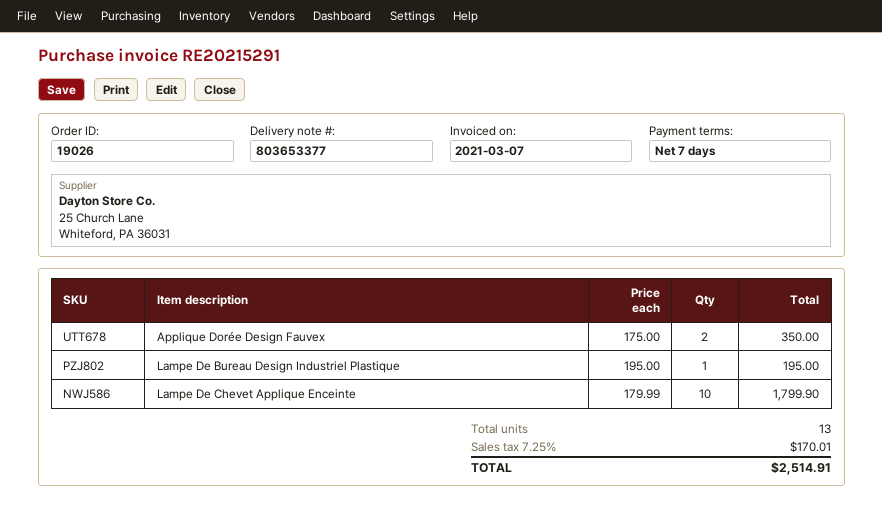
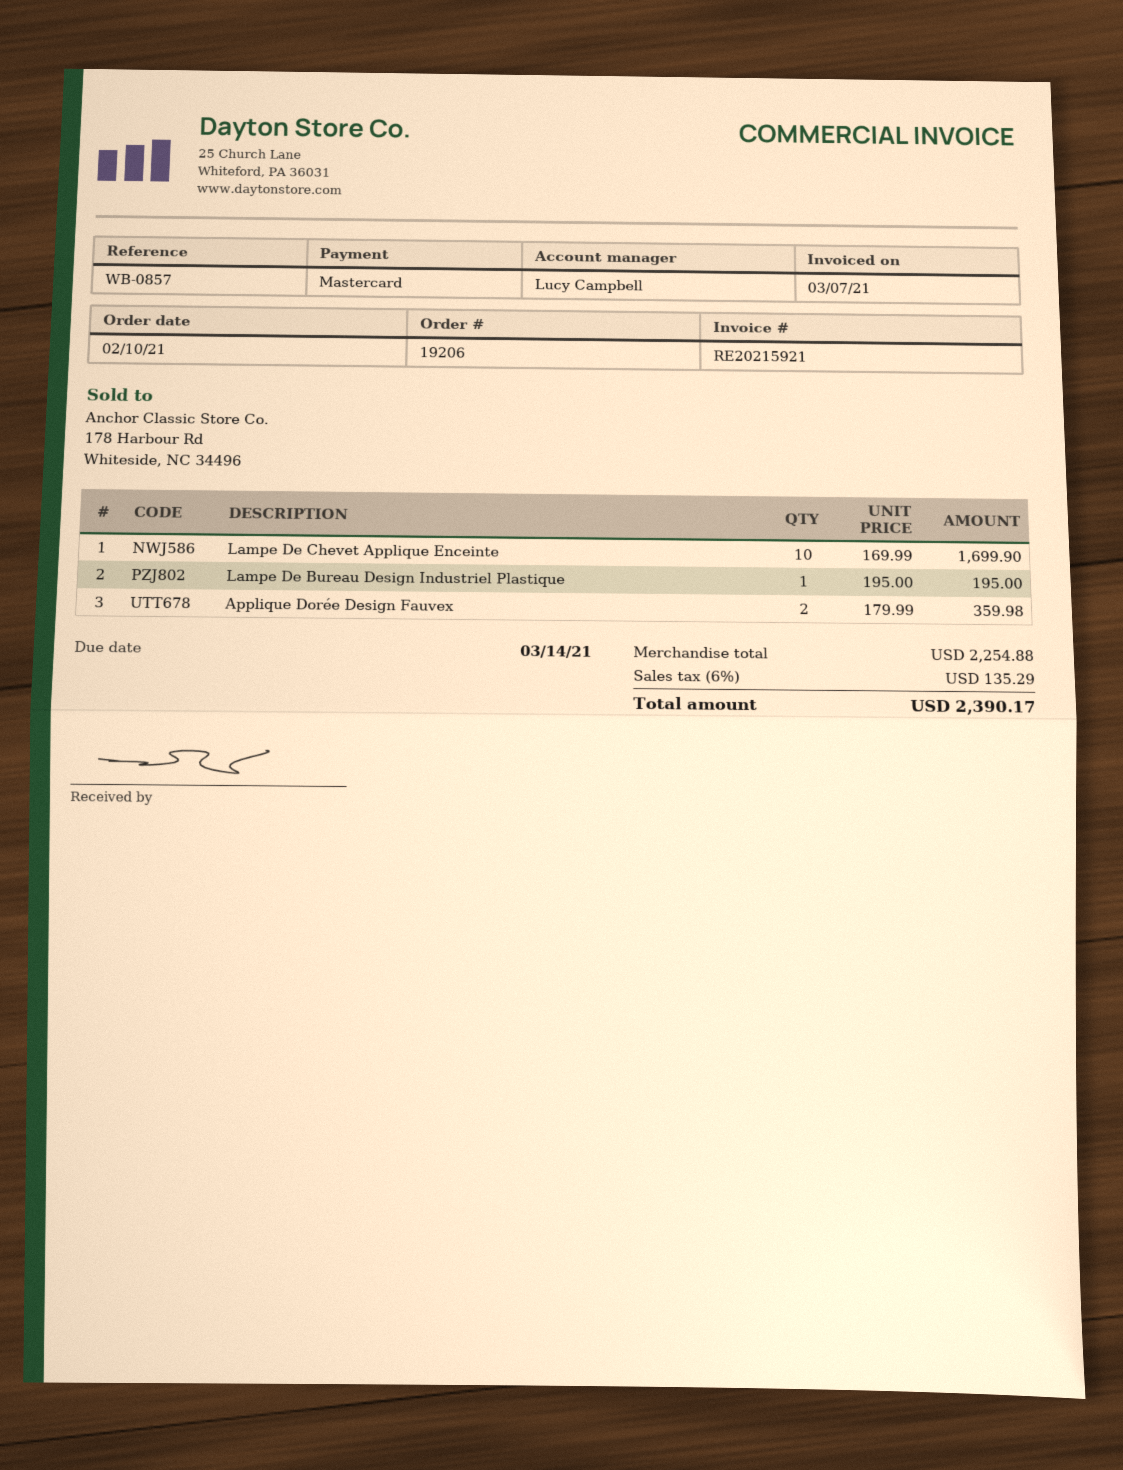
order number: 19026 -> 19206
invoice number: RE20215291 -> RE20215921
Applique Dorée Design Fauvex: 2 x 175.00 = 350.00 -> 2 x 179.99 = 359.98
Lampe De Chevet Applique Enceinte: 10 x 179.99 = 1799.90 -> 10 x 169.99 = 1699.90
tax: 7.25% = 170.01 -> 6% = 135.29
total: 2514.91 -> 2390.17

